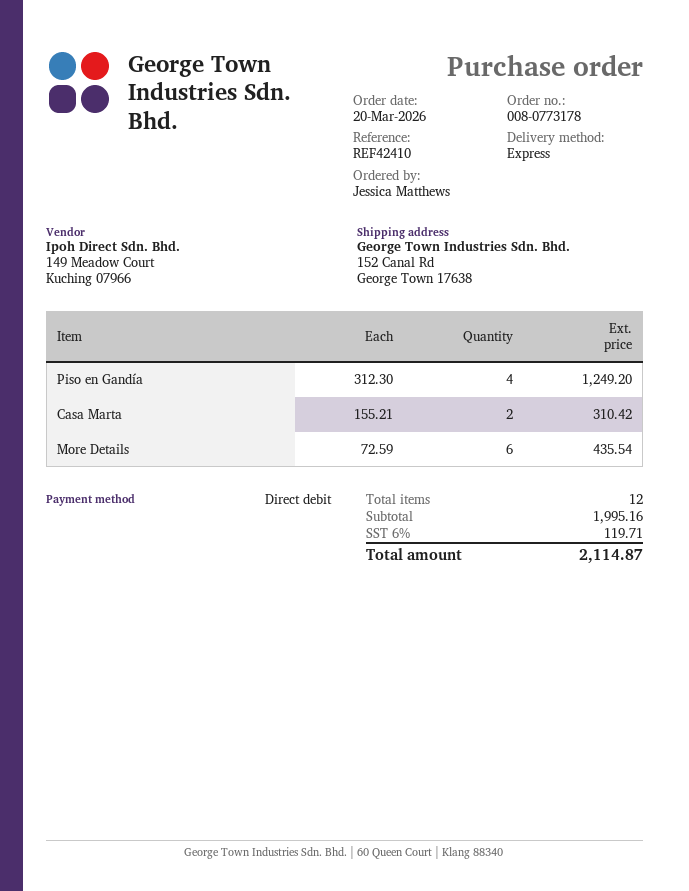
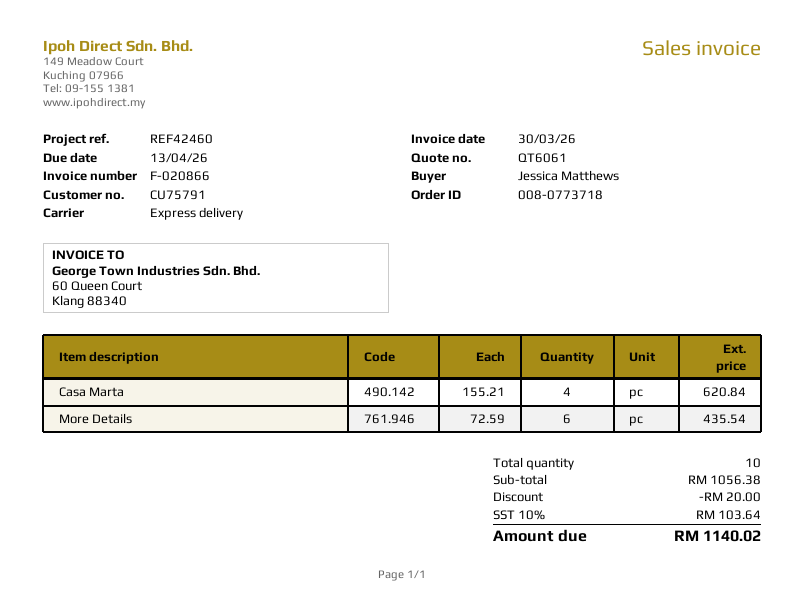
order number: 008-0773178 -> 008-0773718
reference: REF42410 -> REF42460
Piso en Gandía: 4 x 312.30 = 1249.20 -> none
Casa Marta: 2 x 155.21 = 310.42 -> 4 x 155.21 = 620.84
total quantity: 12 -> 10
subtotal: 1995.16 -> 1056.38
discount: none -> 20.00
tax: 6% = 119.71 -> 10% = 103.64
total: 2114.87 -> 1140.02

